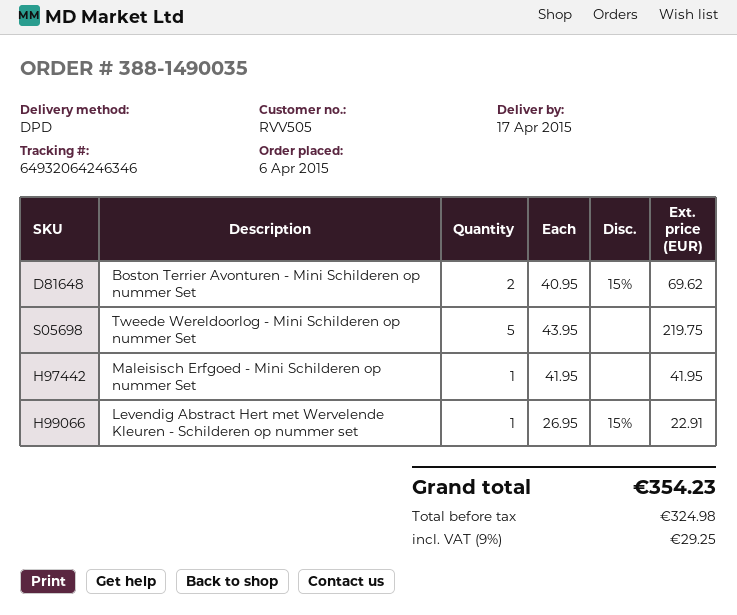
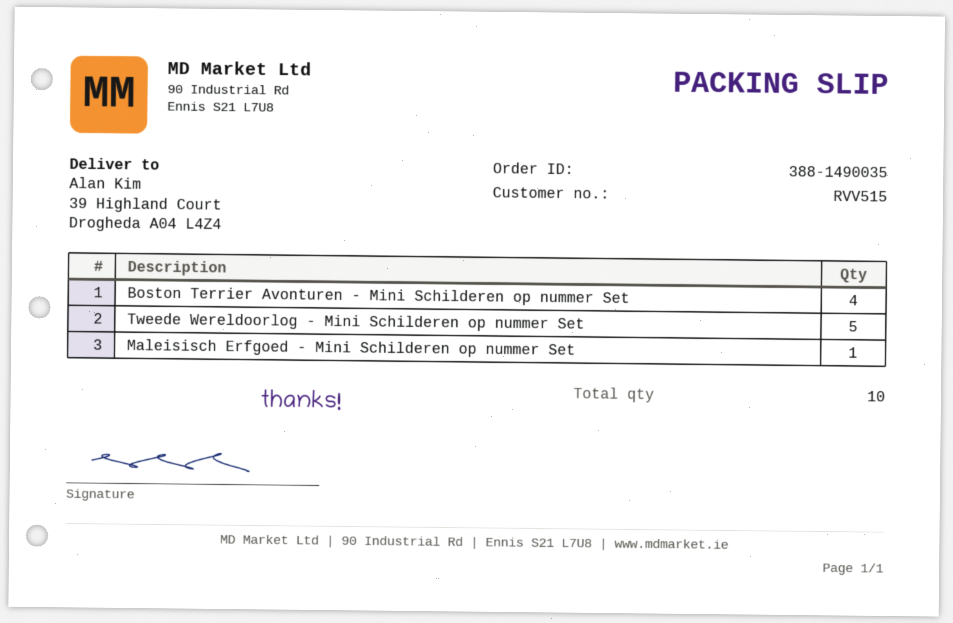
customer number: RVV505 -> RVV515
Boston Terrier Avonturen - Mini Schilderen op nummer Set: 2 -> 4
Levendig Abstract Hert met Wervelende Kleuren - Schilderen op nummer set: 1 -> none

